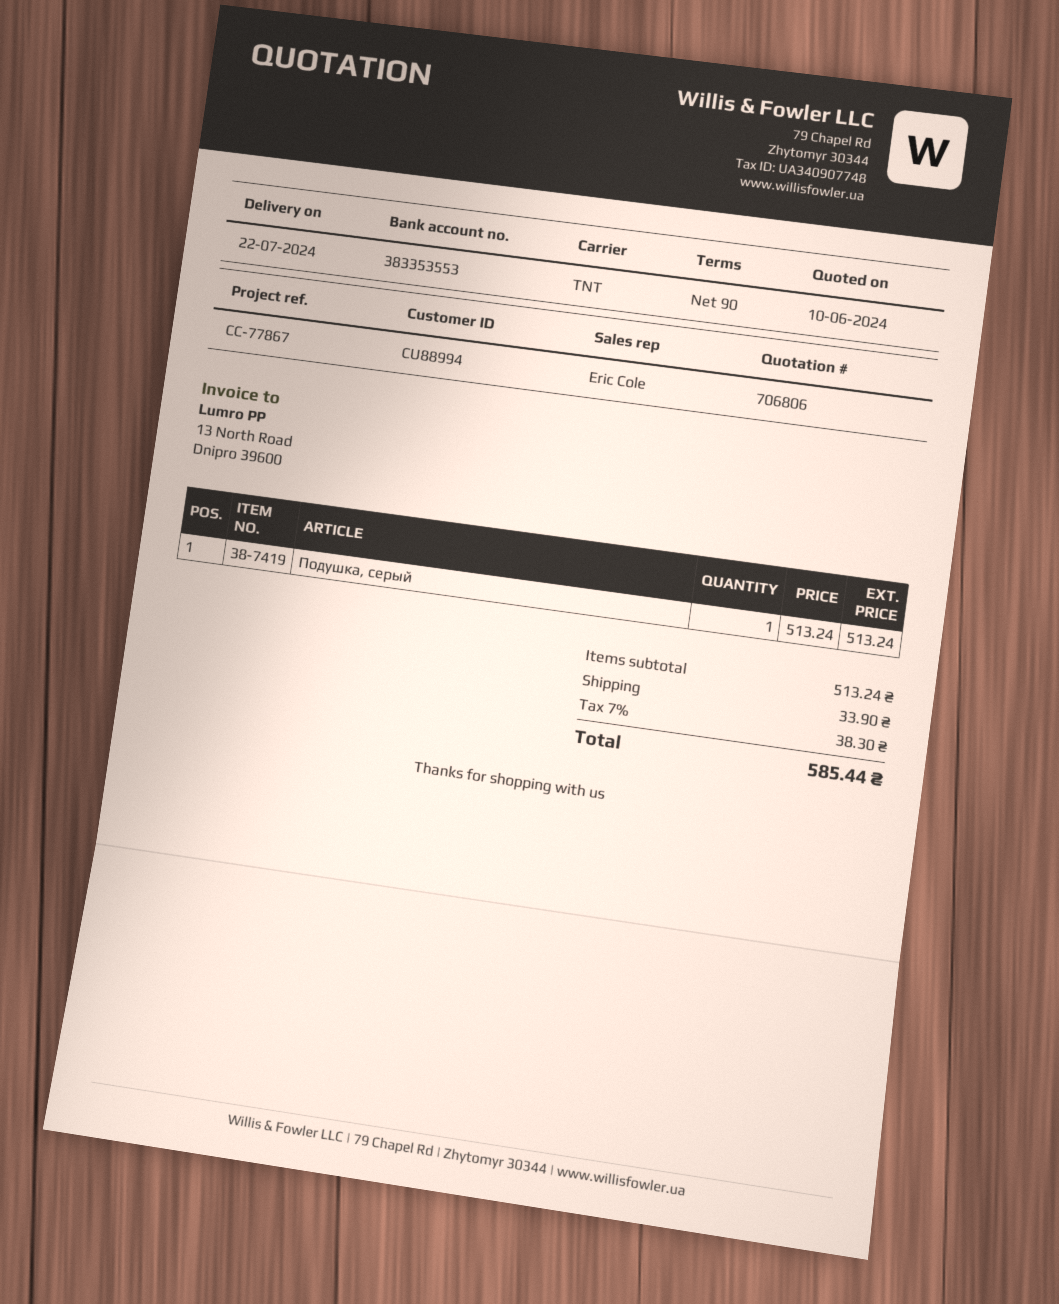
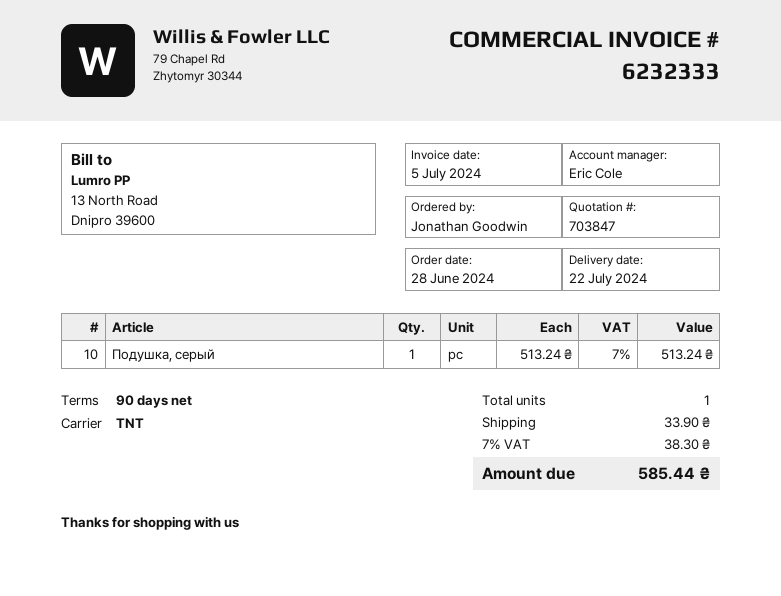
quote number: 706806 -> 703847

